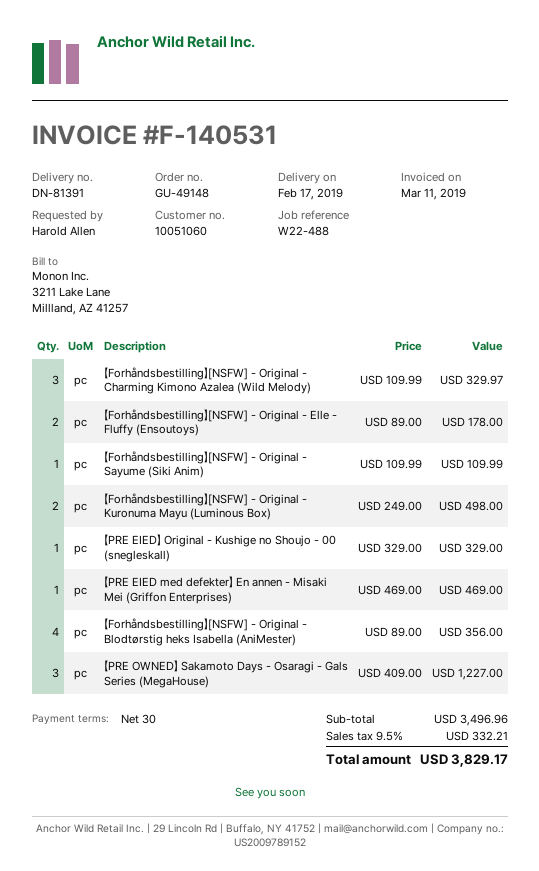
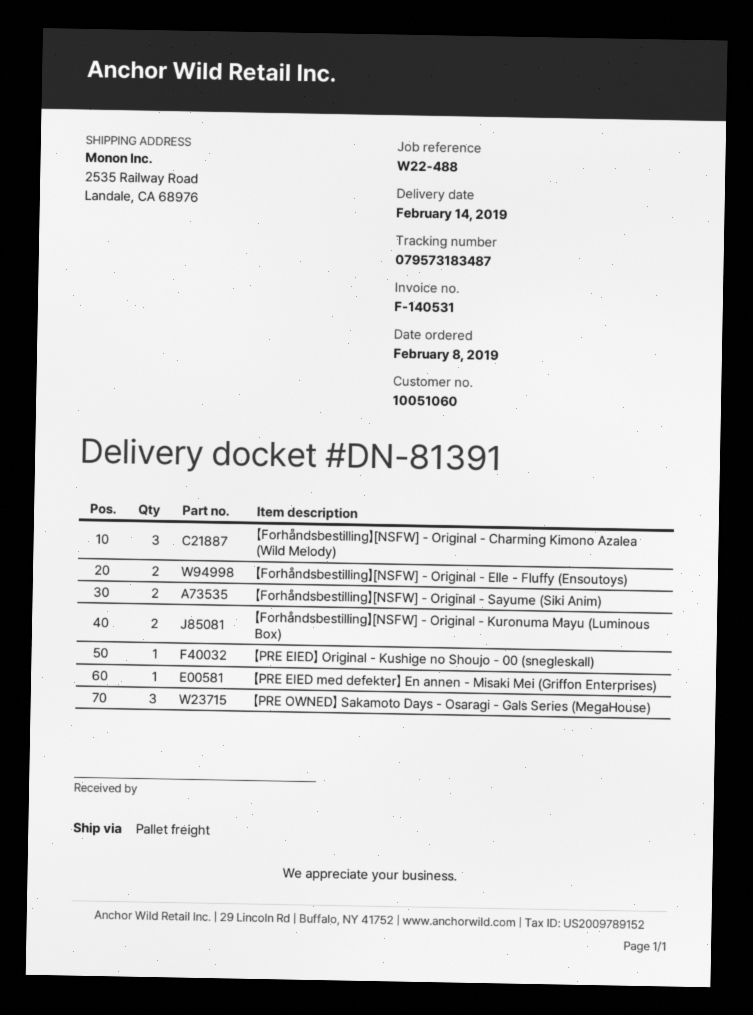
delivery date: 2019-02-17 -> 2019-02-14
【Forhåndsbestilling】[NSFW] - Original - Sayume (Siki Anim): 1 -> 2
【Forhåndsbestilling】[NSFW] - Original - Blodtørstig heks Isabella (AniMester): 4 -> none

